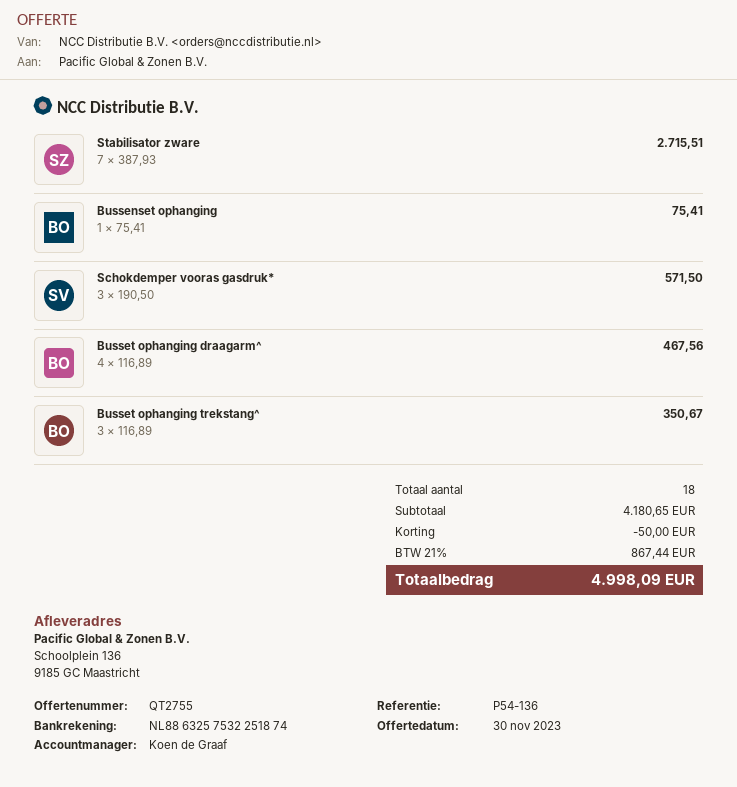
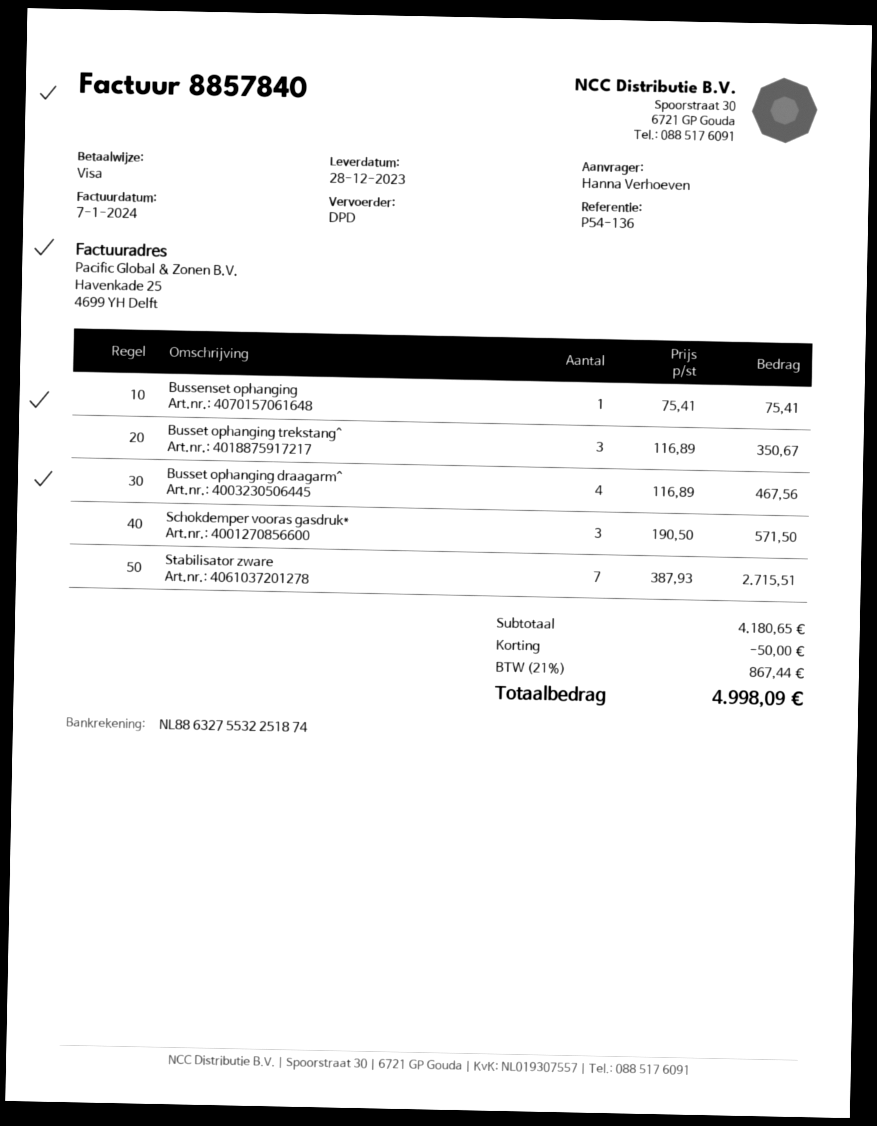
bank account: NL8863257532251874 -> NL8863275532251874

